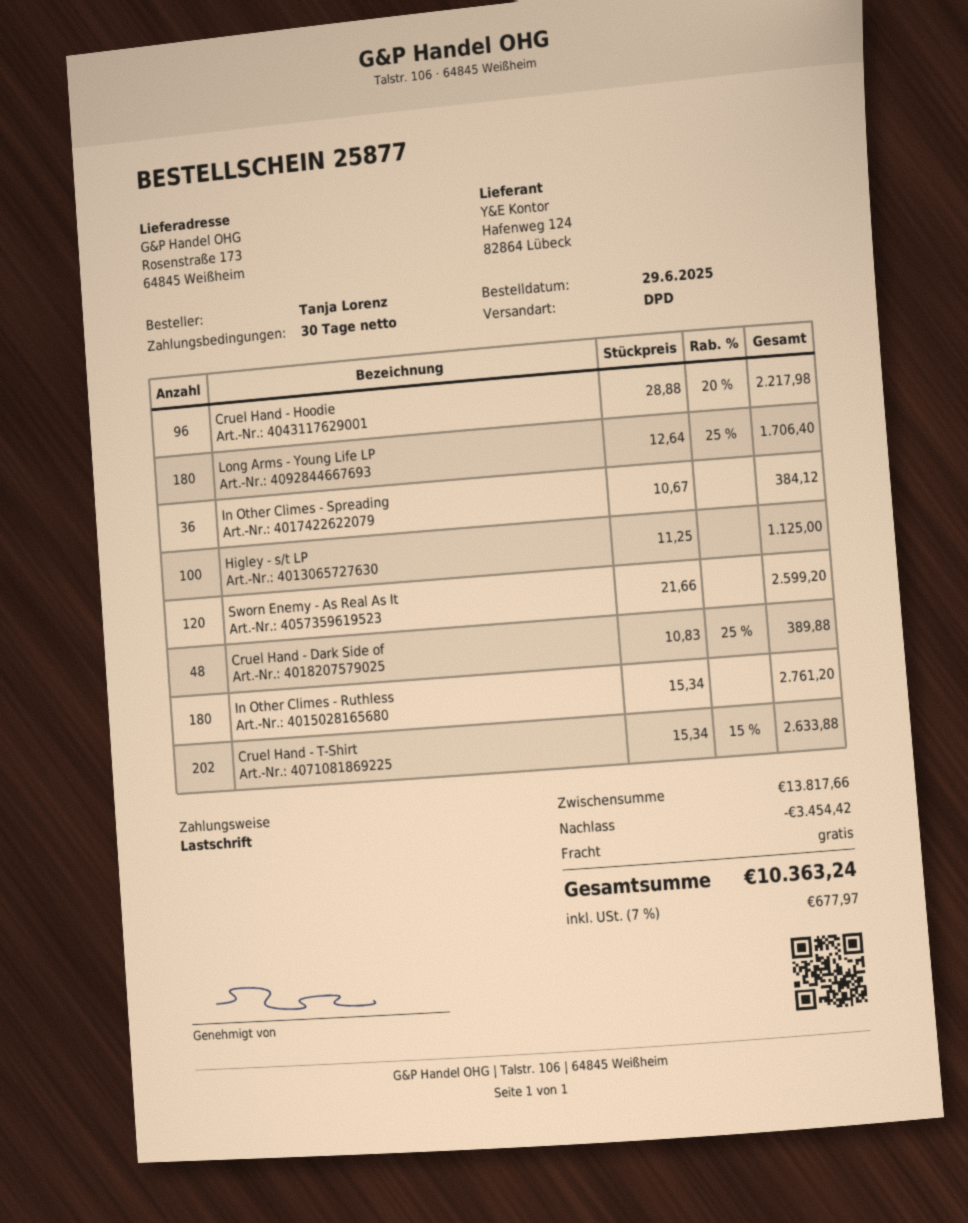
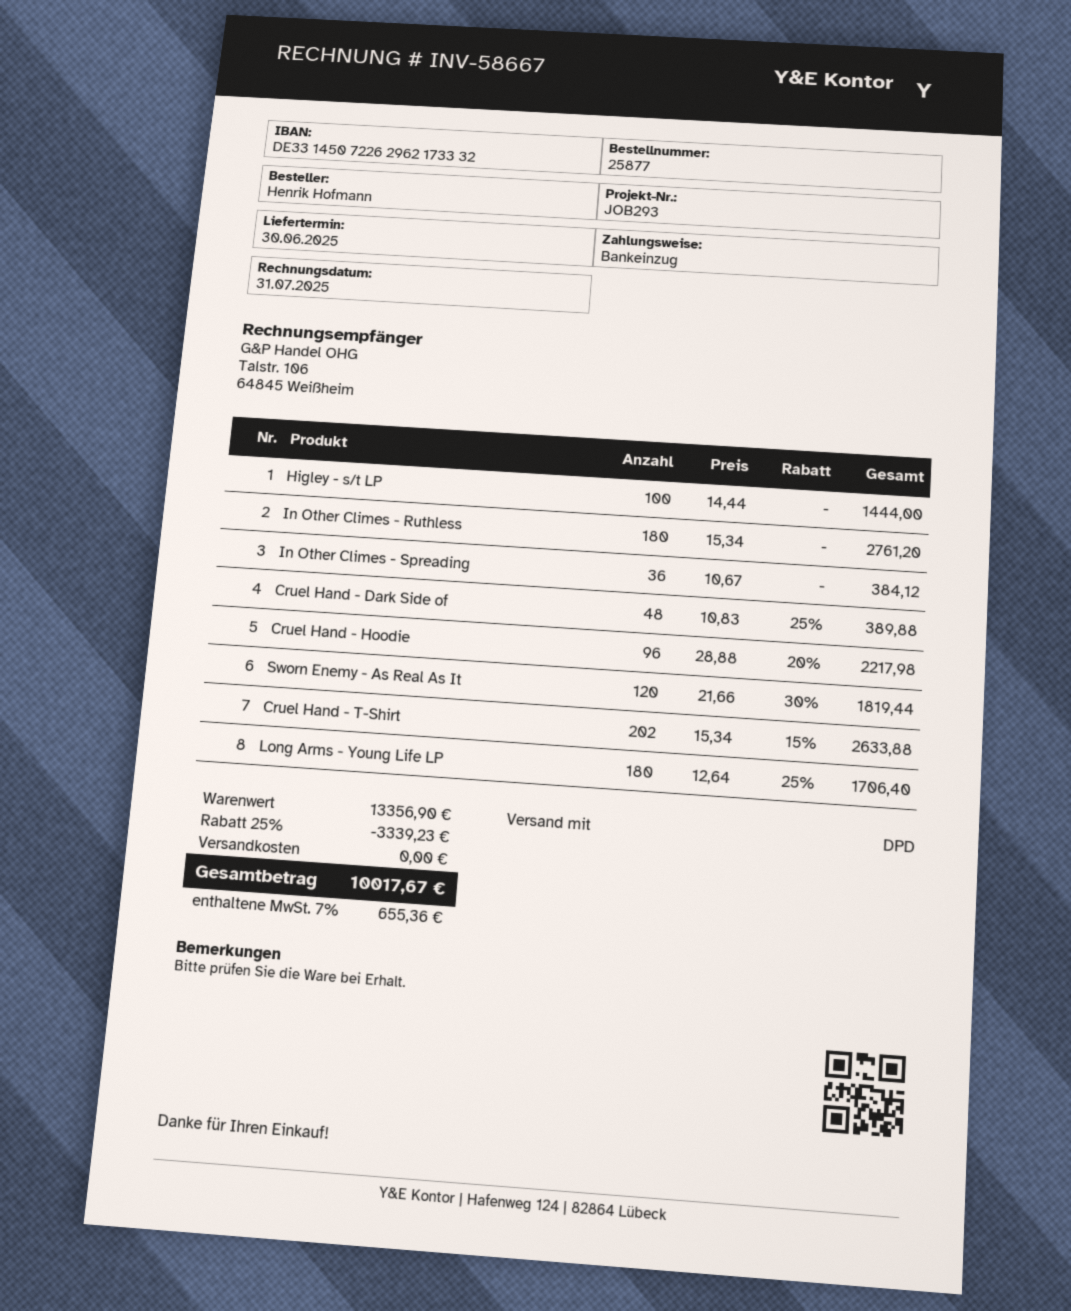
ordered by: Tanja Lorenz -> Henrik Hofmann
Higley - s/t LP: 100 x 11.25 = 1125.00 -> 100 x 14.44 = 1444.00
Sworn Enemy - As Real As It: 120 x 21.66 = 2599.20 -> 120 x 21.66 - 30% = 1819.44
subtotal: 13817.66 -> 13356.90
discount: 3454.42 -> 3339.23
tax: 7% = 677.97 -> 7% = 655.36
total: 10363.24 -> 10017.67

